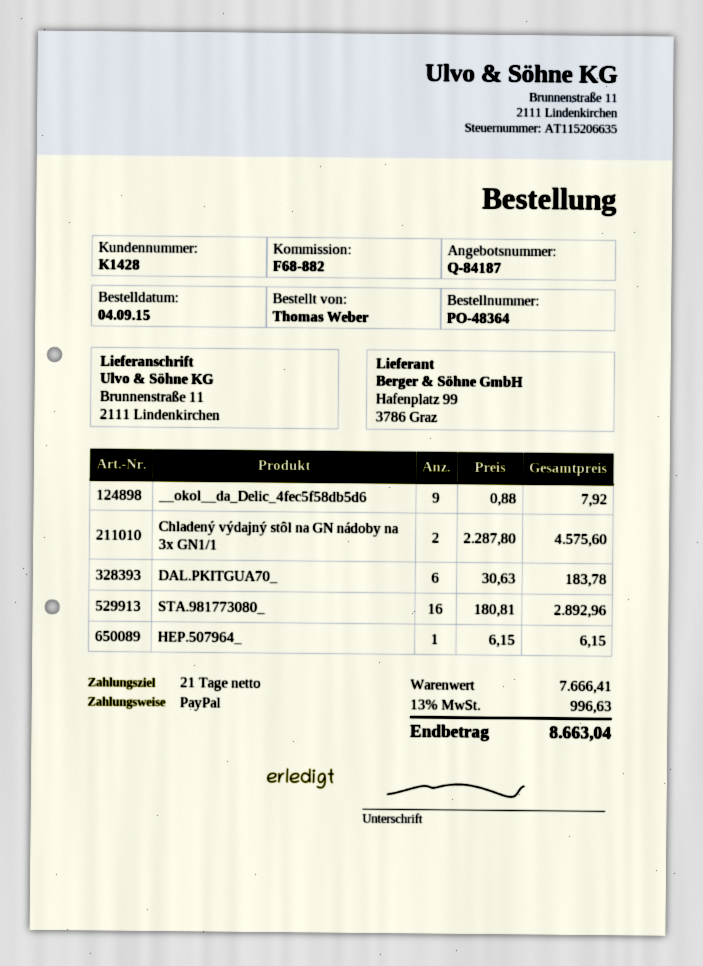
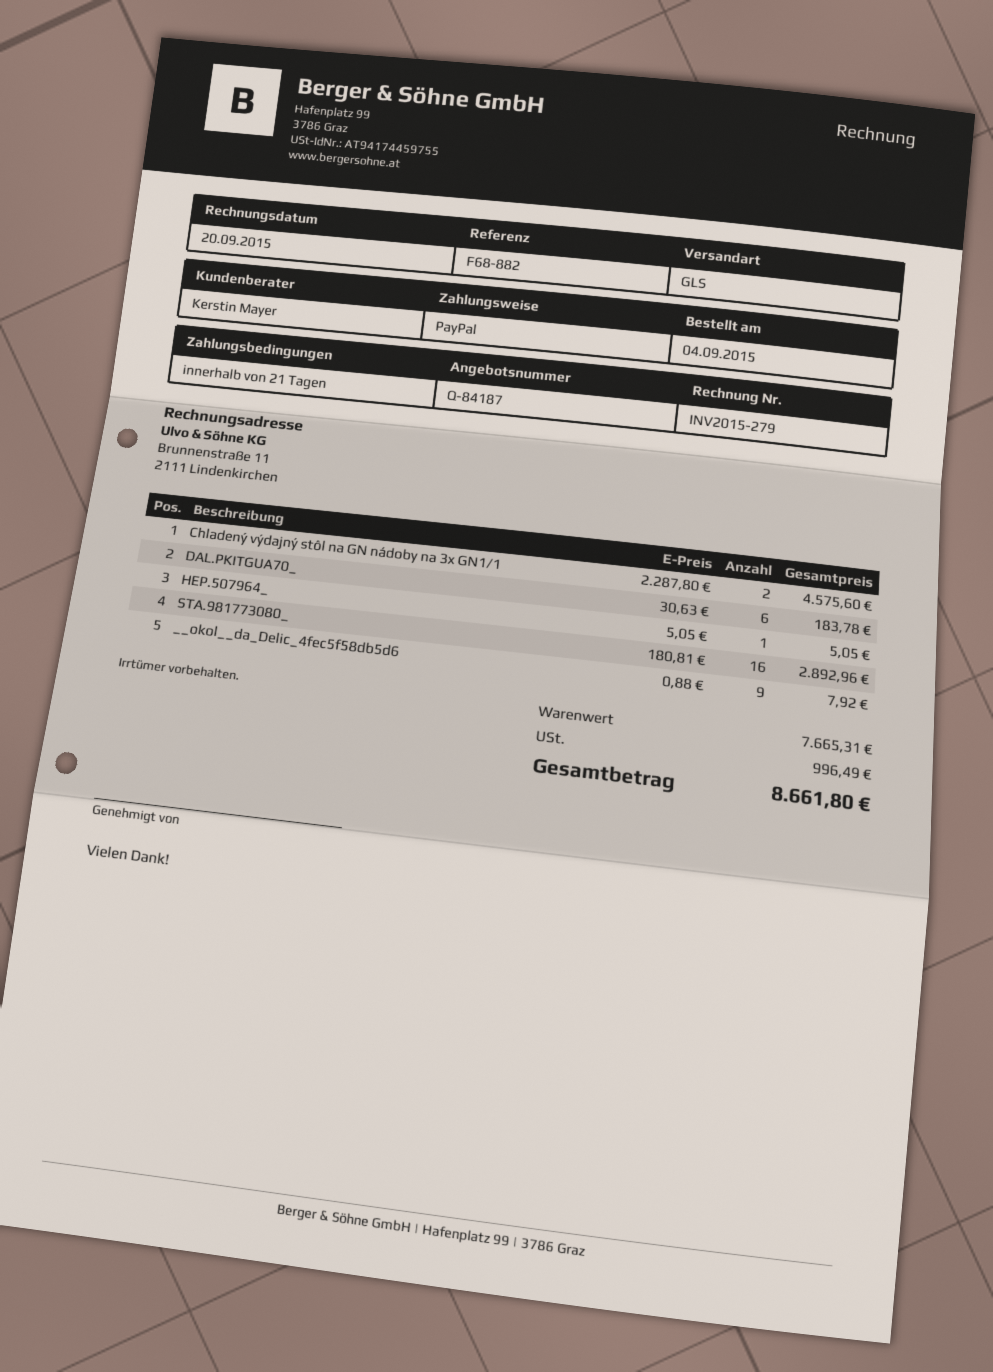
HEP.507964_: 1 x 6.15 = 6.15 -> 1 x 5.05 = 5.05
subtotal: 7666.41 -> 7665.31
tax: 996.63 -> 996.49
total: 8663.04 -> 8661.80

